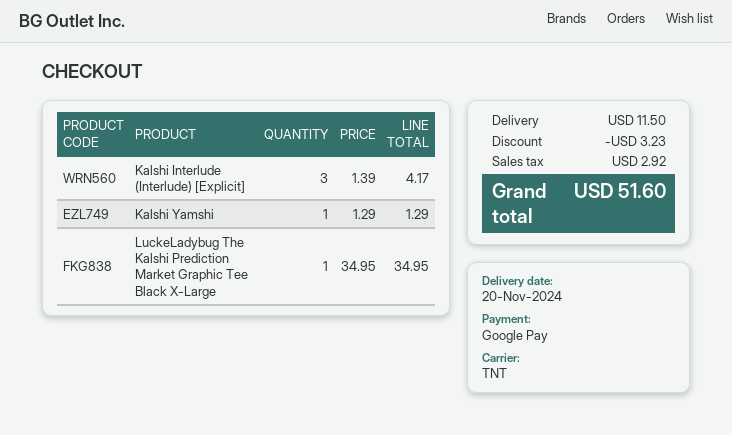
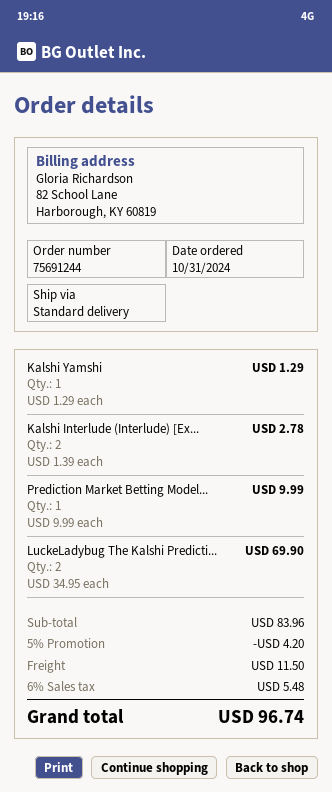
shipping method: TNT -> standard
Kalshi Interlude (Interlude) [Explicit]: 3 x 1.39 = 4.17 -> 2 x 1.39 = 2.78
LuckeLadybug The Kalshi Prediction Market Graphic Tee Black X-Large: 1 x 34.95 = 34.95 -> 2 x 34.95 = 69.90
Prediction Market Betting Model...: none -> 1 x 9.99 = 9.99
discount: 3.23 -> 4.20
tax: 2.92 -> 5.48
total: 51.60 -> 96.74

